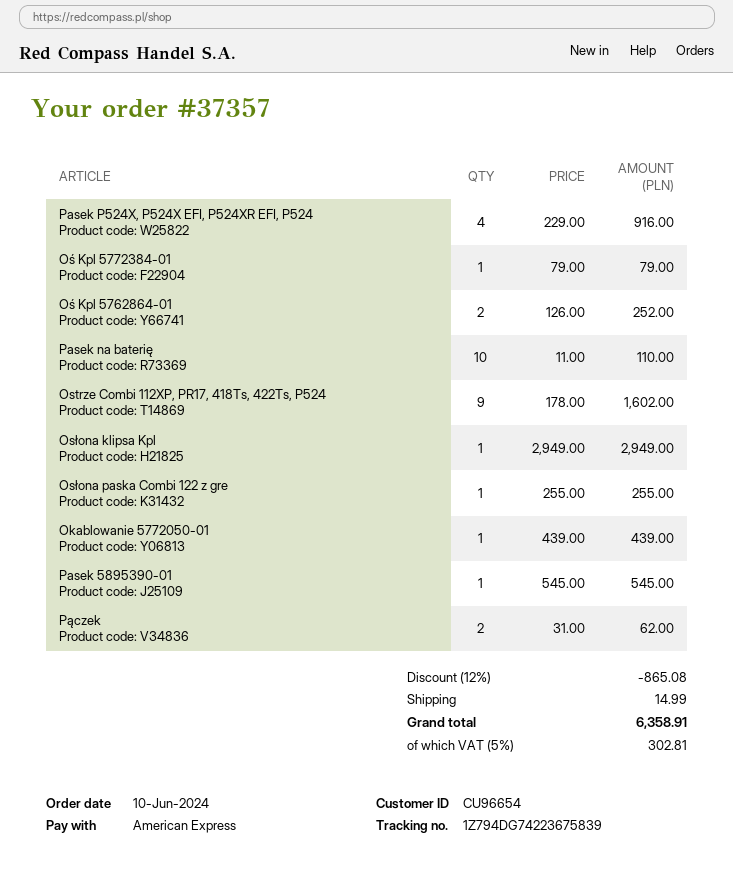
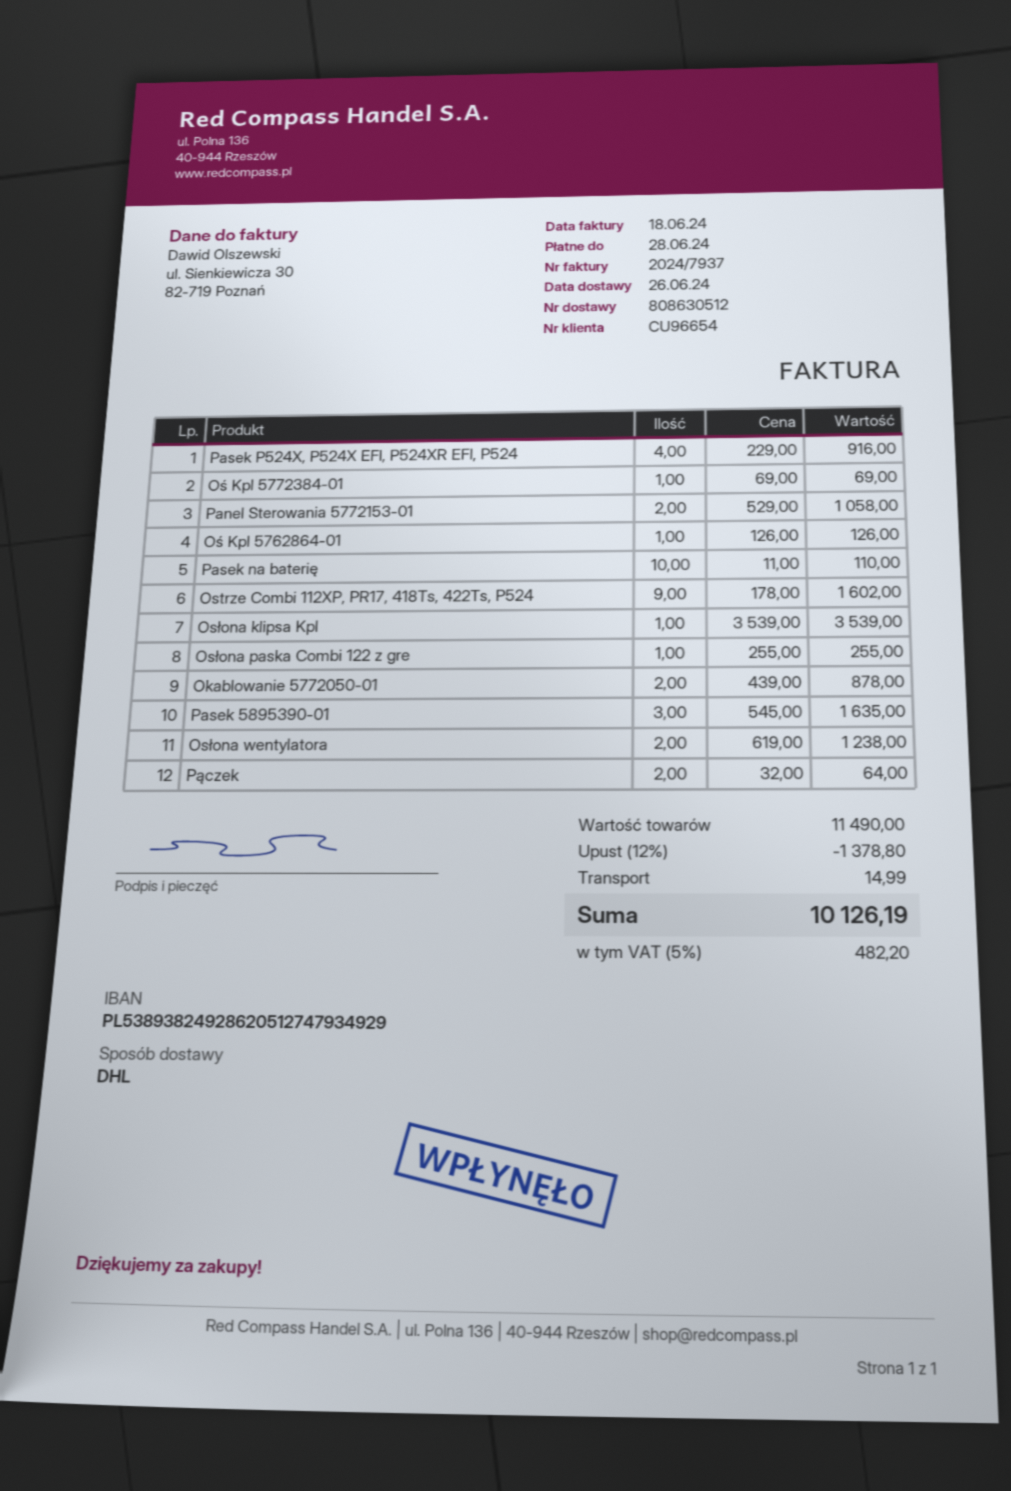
Oś Kpl 5772384-01: 1 x 79.00 = 79.00 -> 1 x 69.00 = 69.00
Oś Kpl 5762864-01: 2 x 126.00 = 252.00 -> 1 x 126.00 = 126.00
Osłona klipsa Kpl: 1 x 2949.00 = 2949.00 -> 1 x 3539.00 = 3539.00
Okablowanie 5772050-01: 1 x 439.00 = 439.00 -> 2 x 439.00 = 878.00
Pasek 5895390-01: 1 x 545.00 = 545.00 -> 3 x 545.00 = 1635.00
Pączek: 2 x 31.00 = 62.00 -> 2 x 32.00 = 64.00
Panel Sterowania 5772153-01: none -> 2 x 529.00 = 1058.00
Osłona wentylatora: none -> 2 x 619.00 = 1238.00
discount: 12% = 865.08 -> 12% = 1378.80
tax: 5% = 302.81 -> 5% = 482.20
total: 6358.91 -> 10126.19

